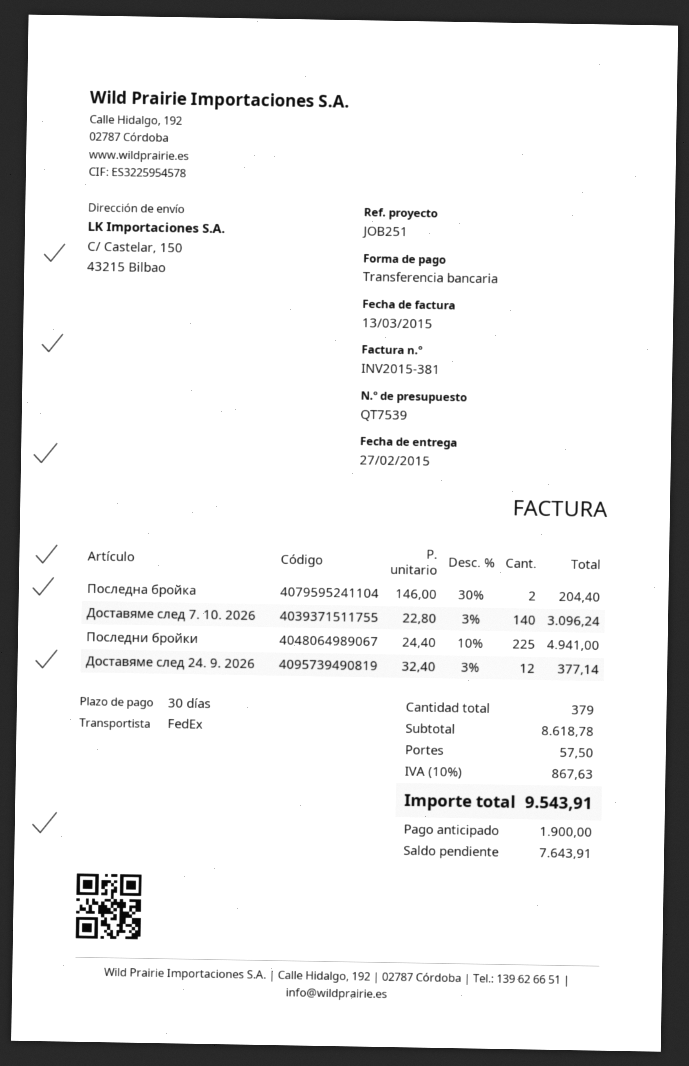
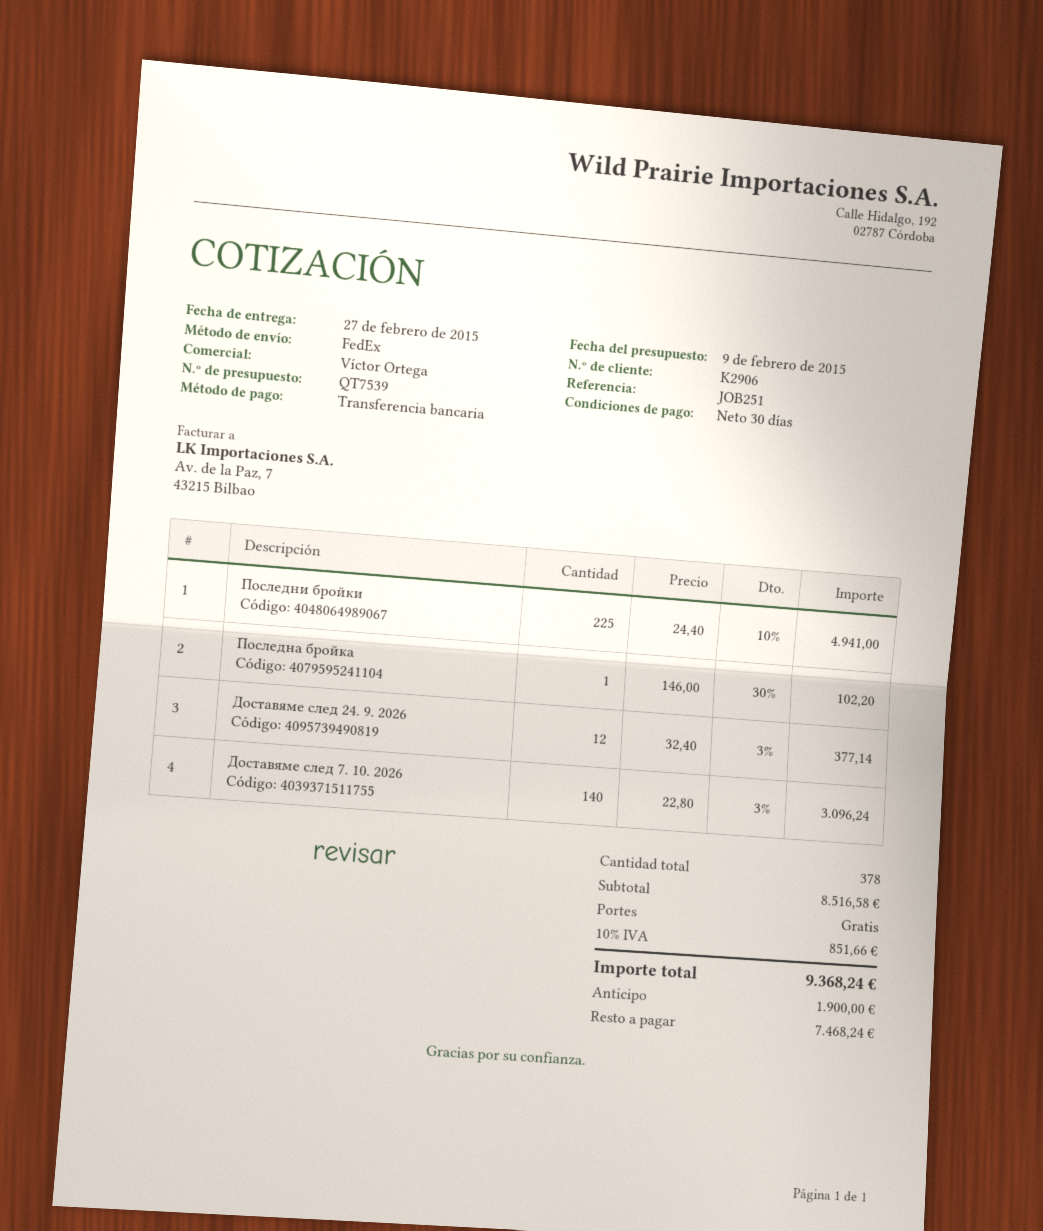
Последна бройка: 2 x 146.00 - 30% = 204.40 -> 1 x 146.00 - 30% = 102.20
total quantity: 379 -> 378
subtotal: 8618.78 -> 8516.58
shipping: 57.50 -> 0.00
tax: 10% = 867.63 -> 10% = 851.66
total: 9543.91 -> 9368.24
balance: 7643.91 -> 7468.24

